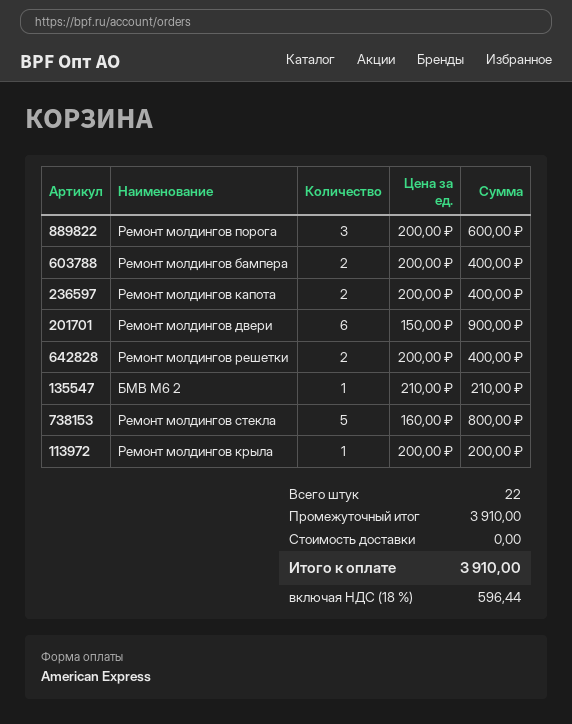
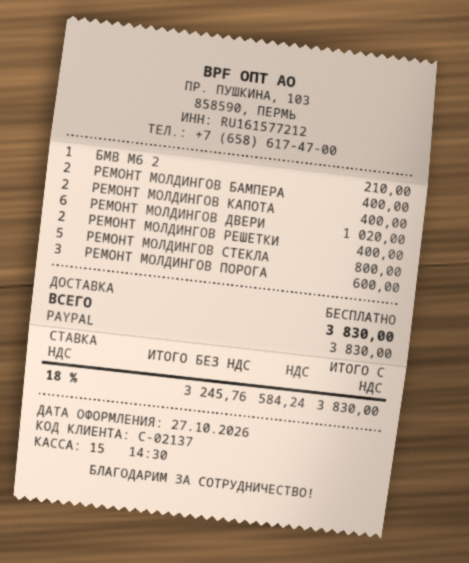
payment method: American Express -> PayPal
Ремонт молдингов двери: 6 for 900.00 -> 6 for 1020.00
Ремонт молдингов крыла: 1 for 200.00 -> none
tax: 18% = 596.44 -> 18% = 584.24
total: 3910.00 -> 3830.00

